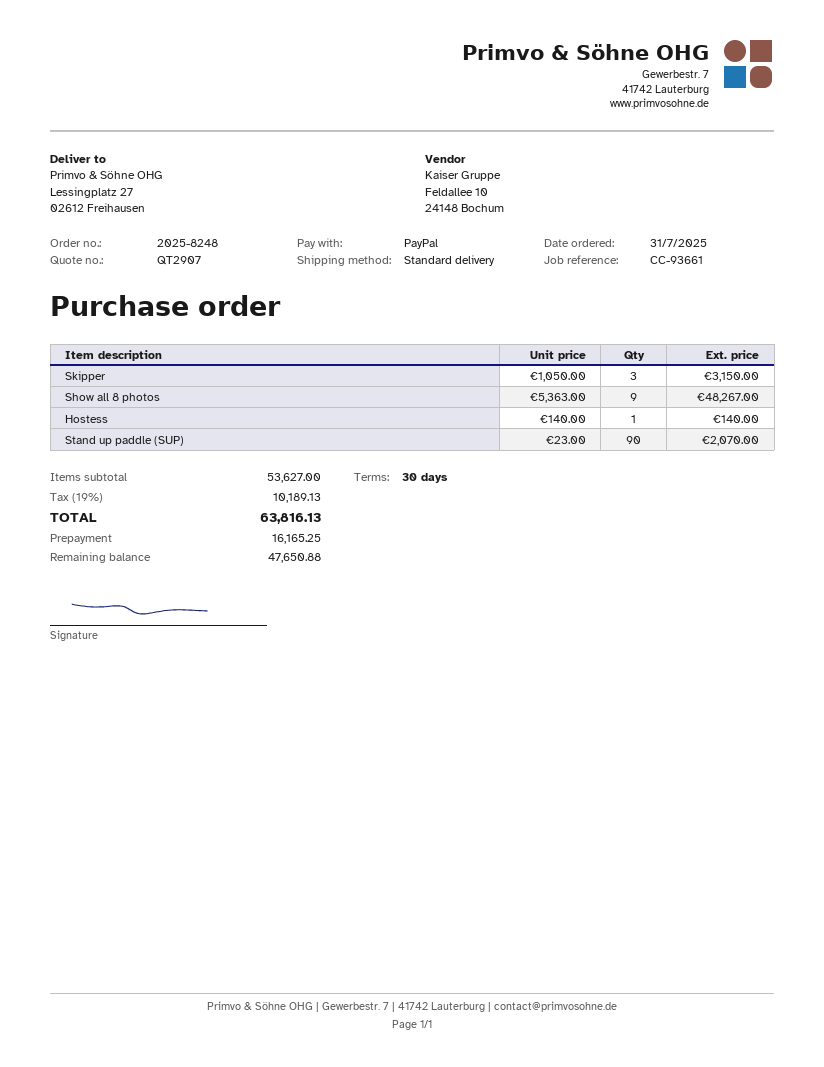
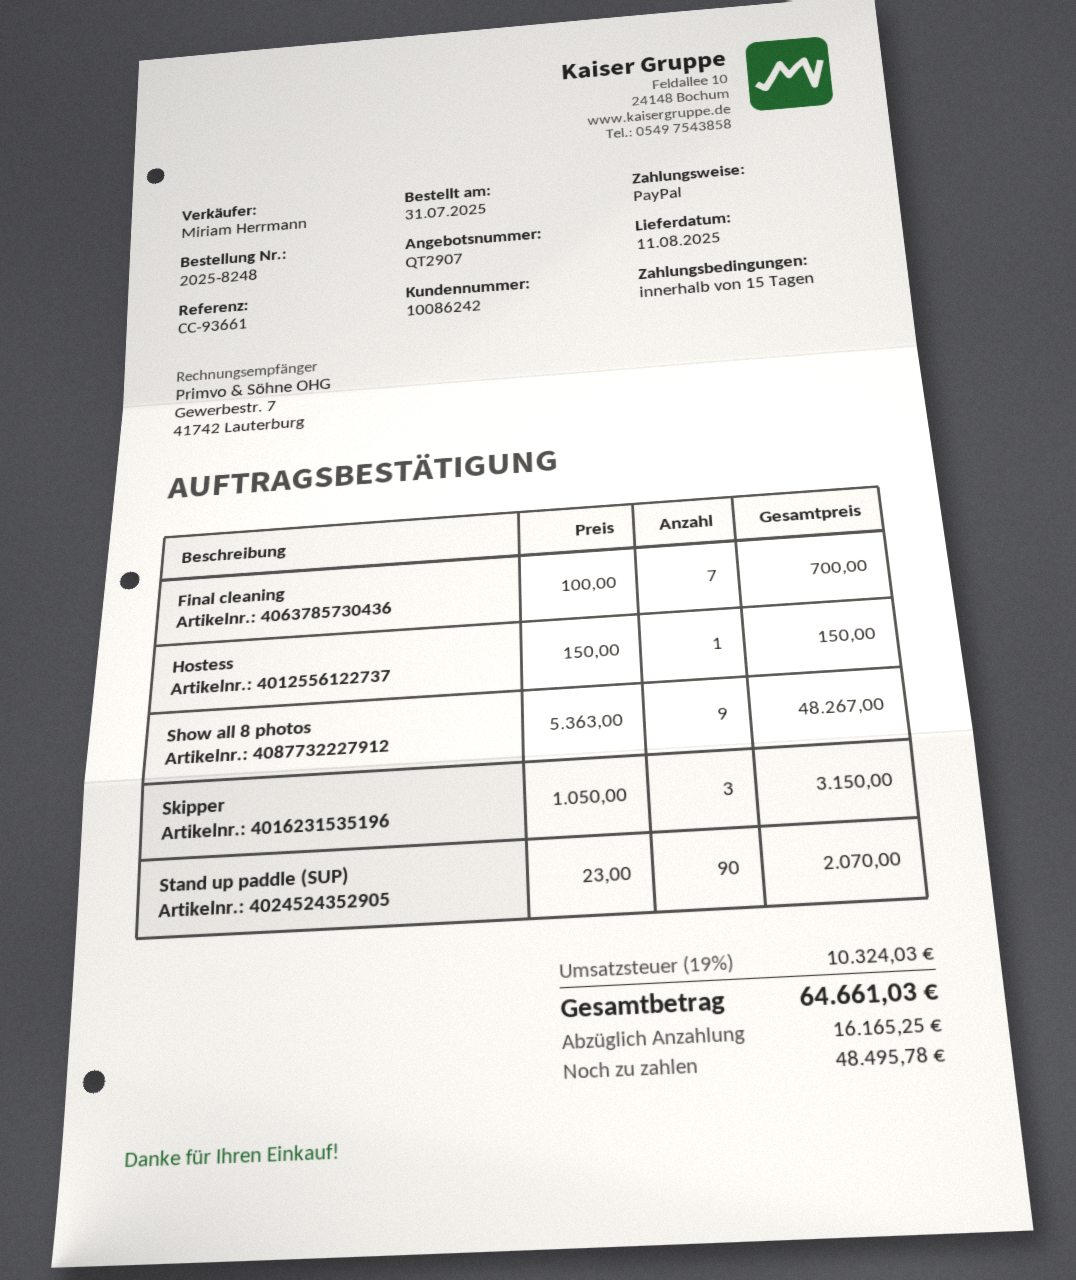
payment terms: 30 days -> 15 days
Hostess: 1 x 140.00 = 140.00 -> 1 x 150.00 = 150.00
Final cleaning: none -> 7 x 100.00 = 700.00
tax: 19% = 10189.13 -> 19% = 10324.03
total: 63816.13 -> 64661.03
balance: 47650.88 -> 48495.78

